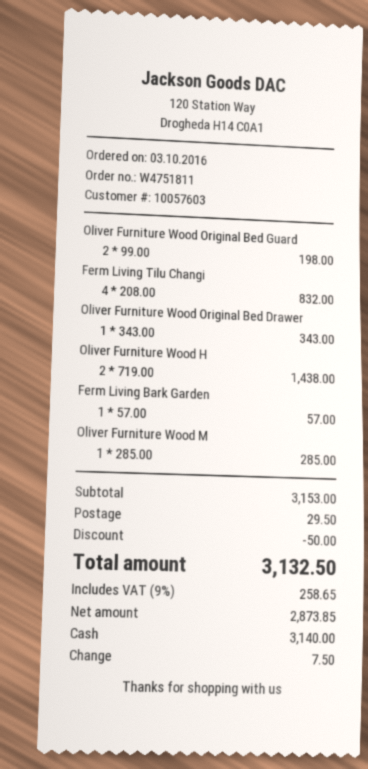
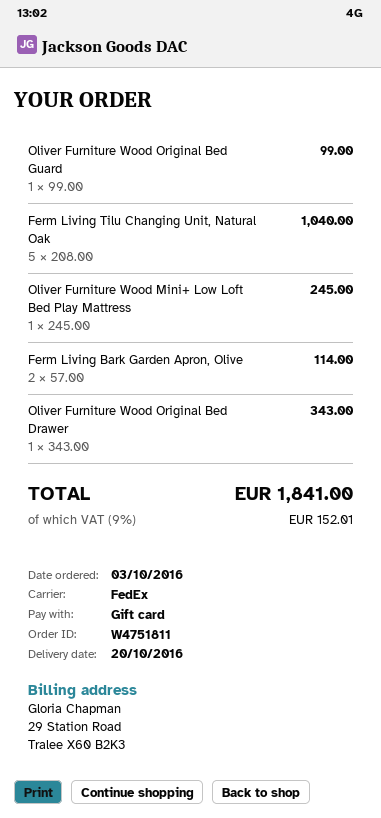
payment method: cash -> gift card
Oliver Furniture Wood Original Bed Guard: 2 x 99.00 = 198.00 -> 1 x 99.00 = 99.00
Ferm Living Tilu Changi: 4 x 208.00 = 832.00 -> 5 x 208.00 = 1040.00
Oliver Furniture Wood H: 2 x 719.00 = 1438.00 -> none
Ferm Living Bark Garden: 1 x 57.00 = 57.00 -> 2 x 57.00 = 114.00
Oliver Furniture Wood M: 1 x 285.00 = 285.00 -> 1 x 245.00 = 245.00
discount: 50.00 -> none
shipping: 29.50 -> none
tax: 9% = 258.65 -> 9% = 152.01
total: 3132.50 -> 1841.00

